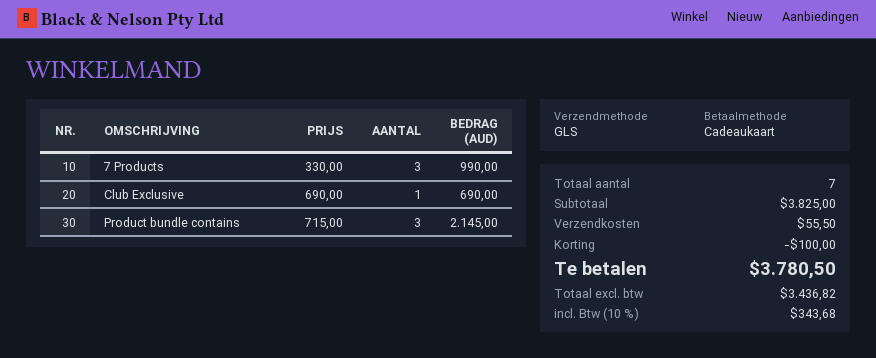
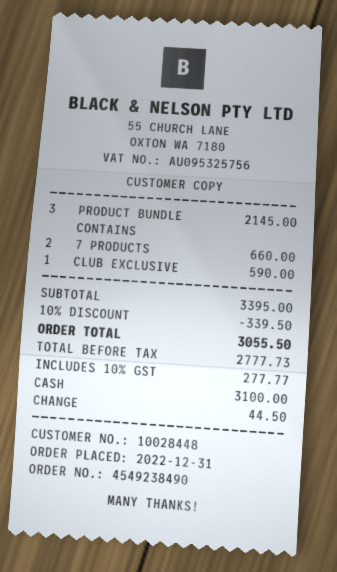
payment method: gift card -> cash
7 Products: 3 for 990.00 -> 2 for 660.00
Club Exclusive: 1 for 690.00 -> 1 for 590.00
subtotal: 3825.00 -> 3395.00
discount: 100.00 -> 339.50
shipping: 55.50 -> none
net: 3436.82 -> 2777.73
tax: 10% = 343.68 -> 10% = 277.77
total: 3780.50 -> 3055.50

